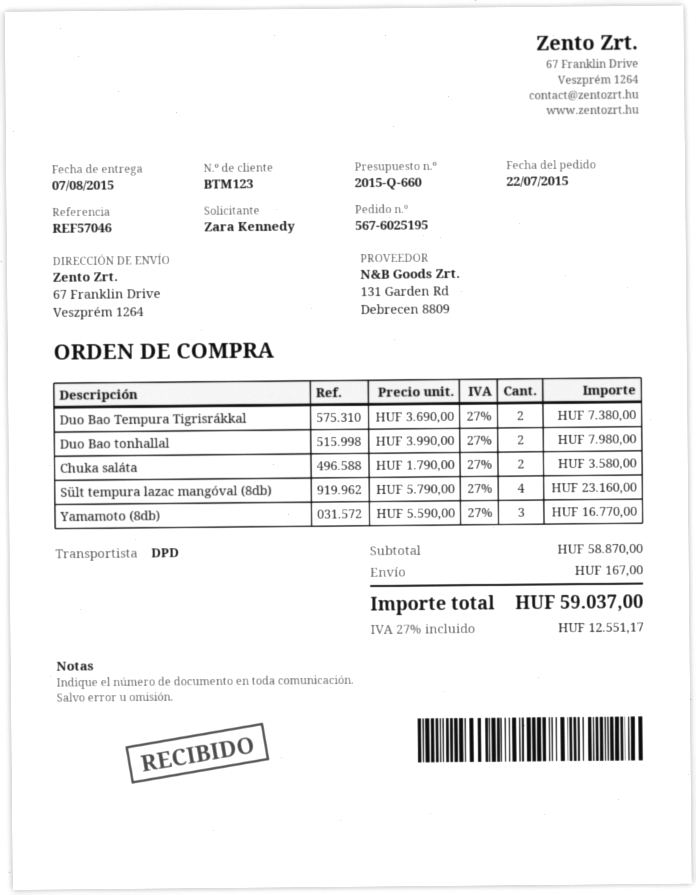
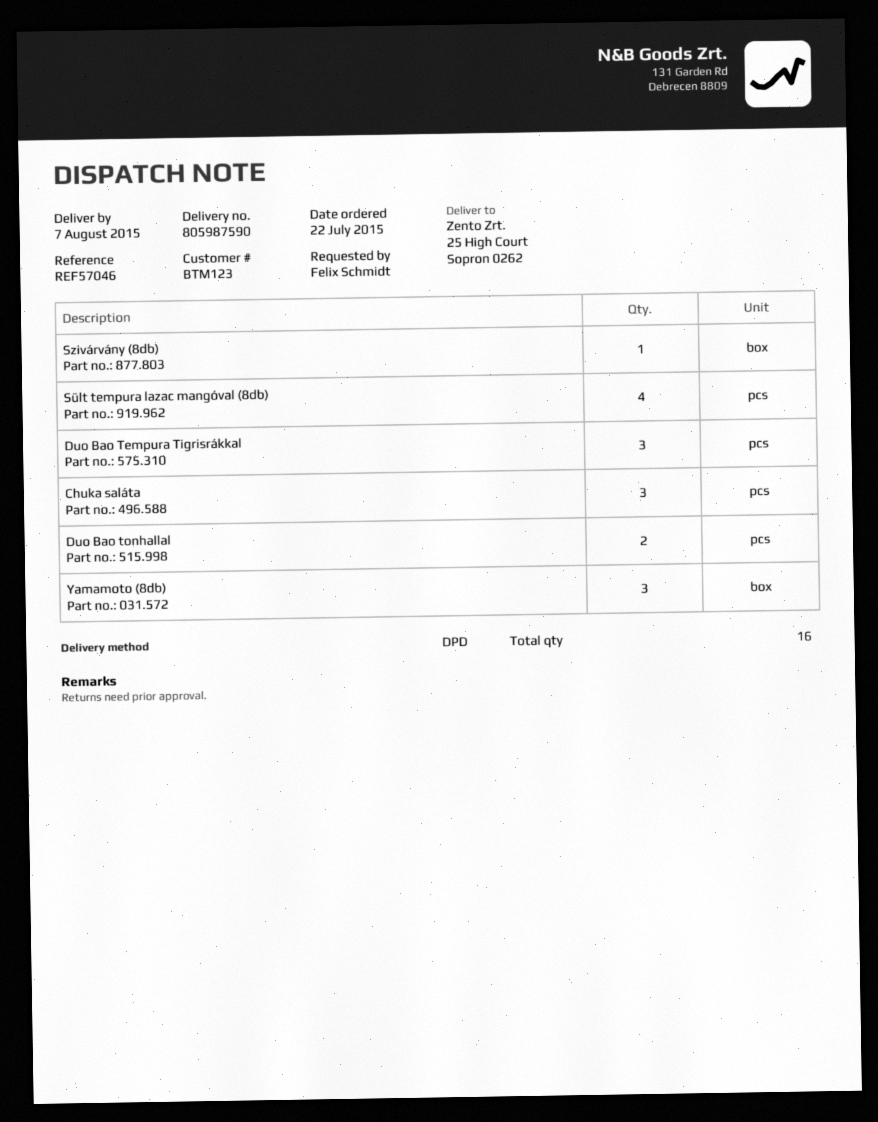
ordered by: Zara Kennedy -> Felix Schmidt
ship to: 67 Franklin Drive, Veszprém 1264 -> 25 High Court, Sopron 0262
Duo Bao Tempura Tigrisrákkal: 2 -> 3
Chuka saláta: 2 -> 3
Szivárvány (8db): none -> 1

